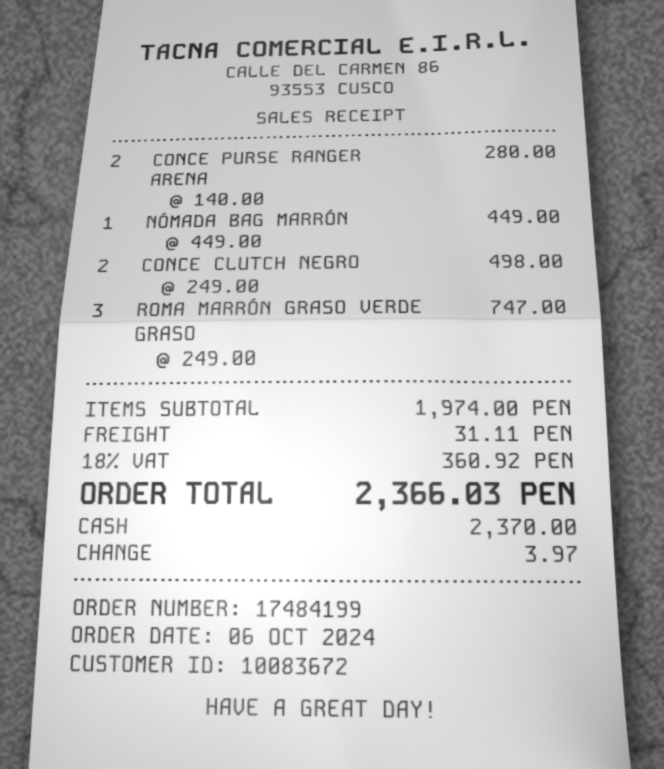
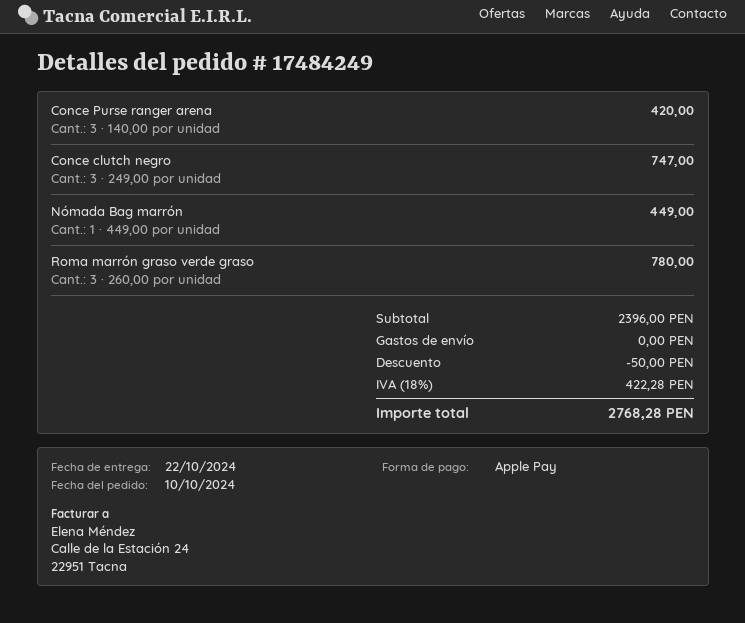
order number: 17484199 -> 17484249
order date: 2024-10-06 -> 2024-10-10
payment method: cash -> Apple Pay
CONCE PURSE RANGER ARENA: 2 x 140.00 = 280.00 -> 3 x 140.00 = 420.00
CONCE CLUTCH NEGRO: 2 x 249.00 = 498.00 -> 3 x 249.00 = 747.00
ROMA MARRÓN GRASO VERDE GRASO: 3 x 249.00 = 747.00 -> 3 x 260.00 = 780.00
subtotal: 1974.00 -> 2396.00
discount: none -> 50.00
shipping: 31.11 -> 0.00
tax: 18% = 360.92 -> 18% = 422.28
total: 2366.03 -> 2768.28

